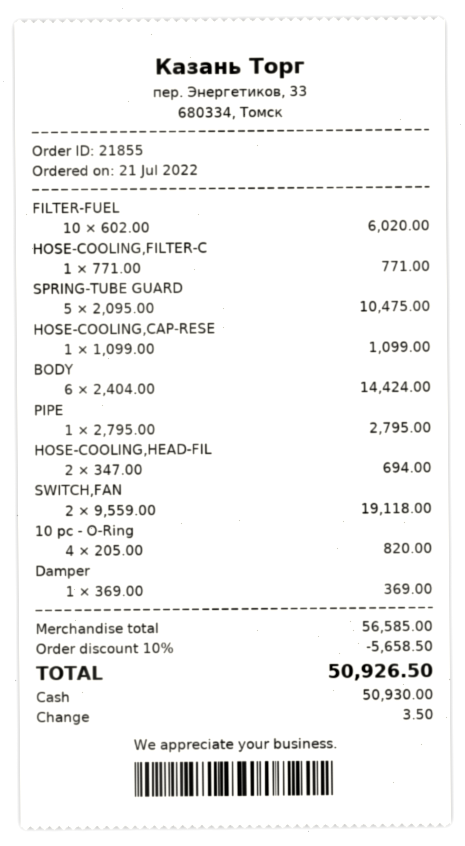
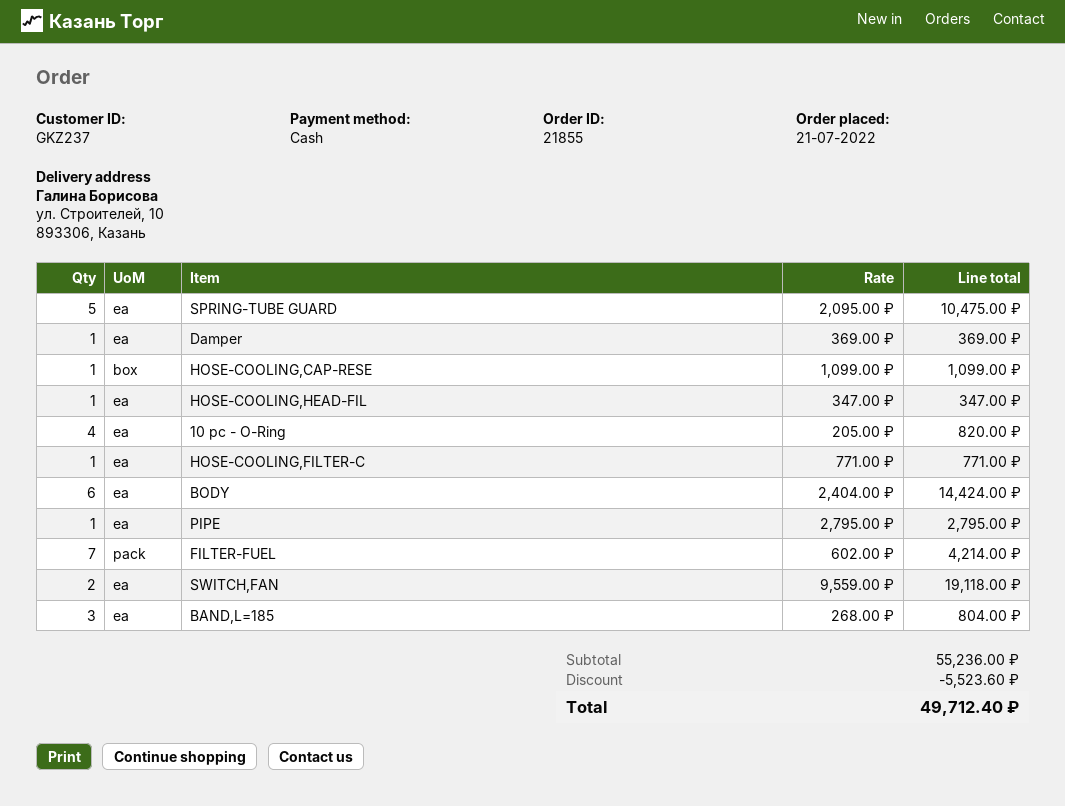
FILTER-FUEL: 10 x 602.00 = 6020.00 -> 7 x 602.00 = 4214.00
HOSE-COOLING,HEAD-FIL: 2 x 347.00 = 694.00 -> 1 x 347.00 = 347.00
BAND,L=185: none -> 3 x 268.00 = 804.00
subtotal: 56585.00 -> 55236.00
discount: 5658.50 -> 5523.60
total: 50926.50 -> 49712.40

